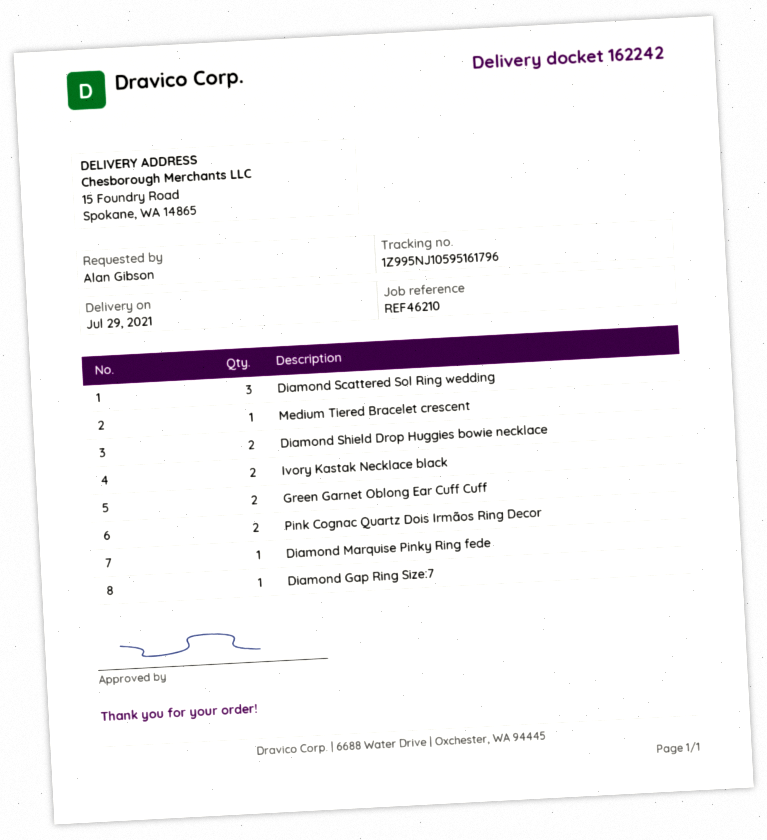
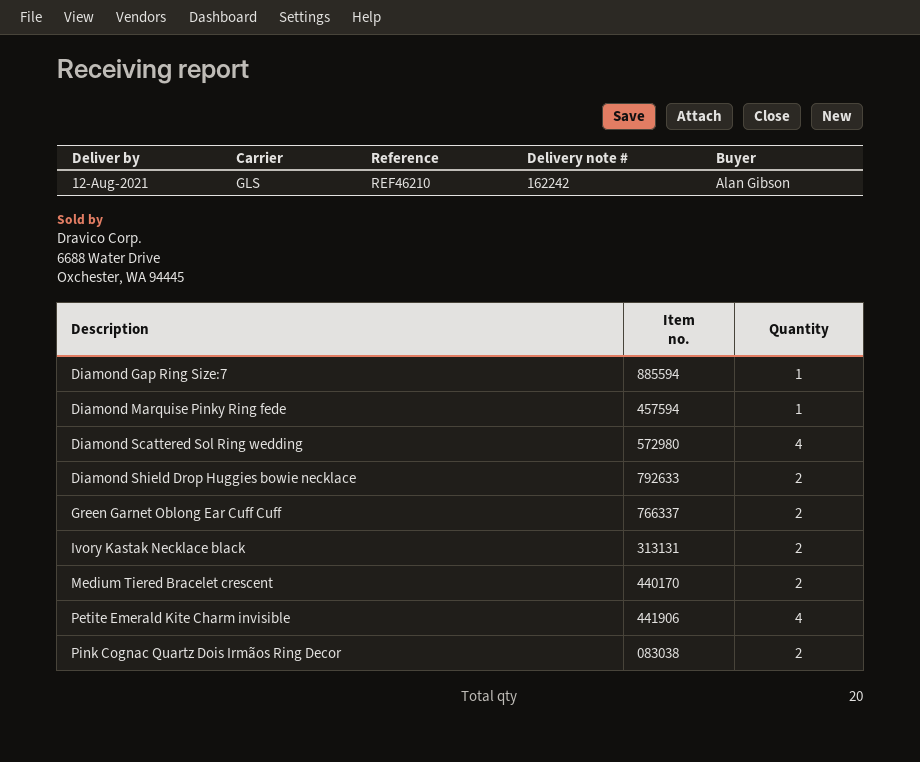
delivery date: 2021-07-29 -> 2021-08-12
Diamond Scattered Sol Ring wedding: 3 -> 4
Medium Tiered Bracelet crescent: 1 -> 2
Petite Emerald Kite Charm invisible: none -> 4

